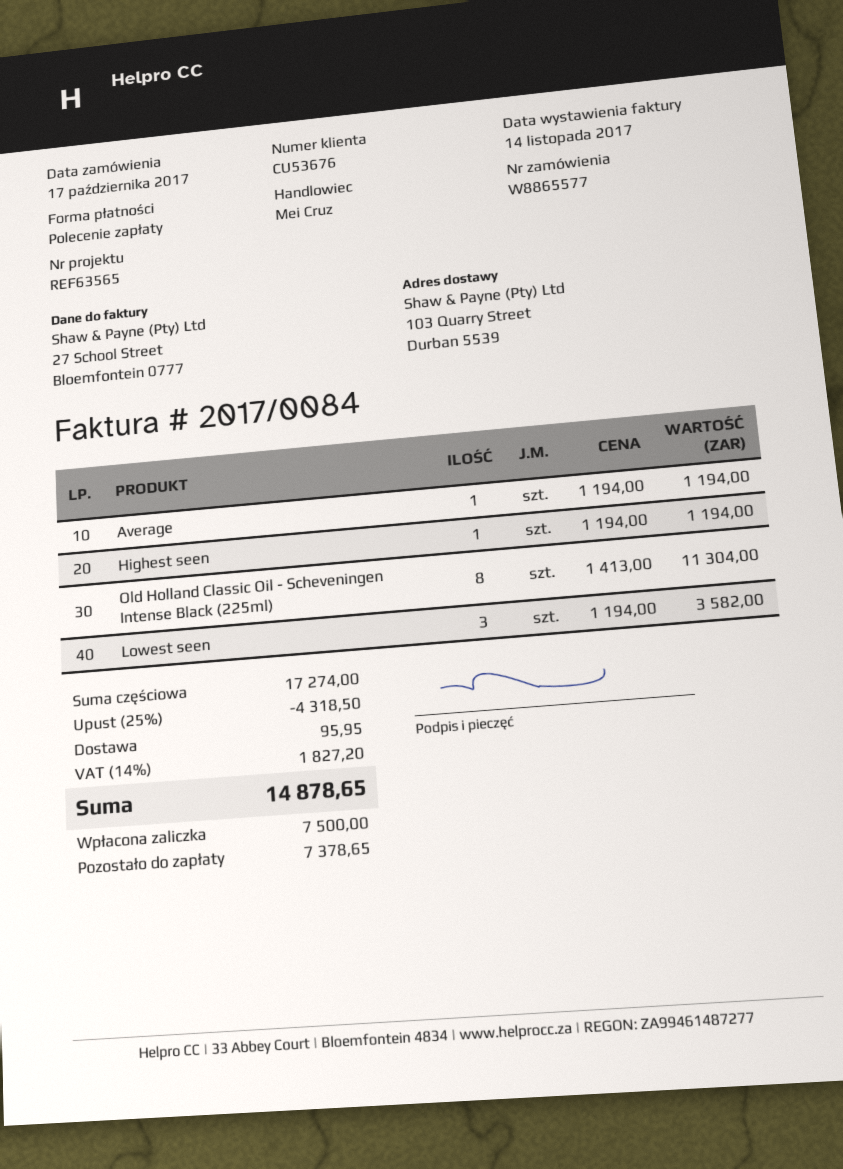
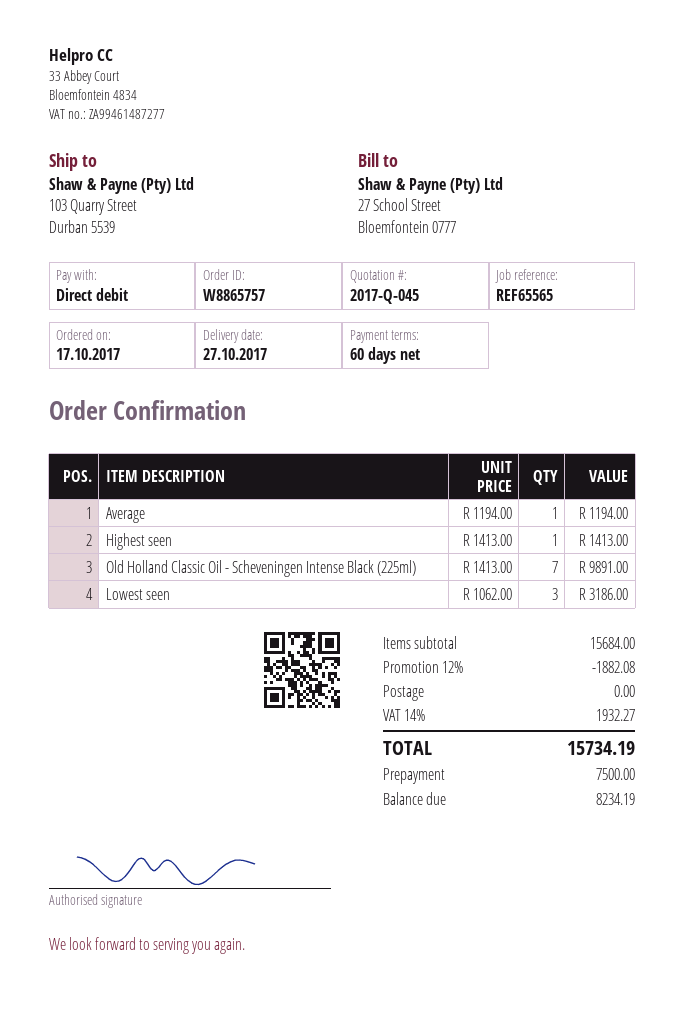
order number: W8865577 -> W8865757
reference: REF63565 -> REF65565
Highest seen: 1 x 1194.00 = 1194.00 -> 1 x 1413.00 = 1413.00
Old Holland Classic Oil - Scheveningen Intense Black (225ml): 8 x 1413.00 = 11304.00 -> 7 x 1413.00 = 9891.00
Lowest seen: 3 x 1194.00 = 3582.00 -> 3 x 1062.00 = 3186.00
subtotal: 17274.00 -> 15684.00
discount: 25% = 4318.50 -> 12% = 1882.08
shipping: 95.95 -> 0.00
tax: 14% = 1827.20 -> 14% = 1932.27
total: 14878.65 -> 15734.19
balance: 7378.65 -> 8234.19

